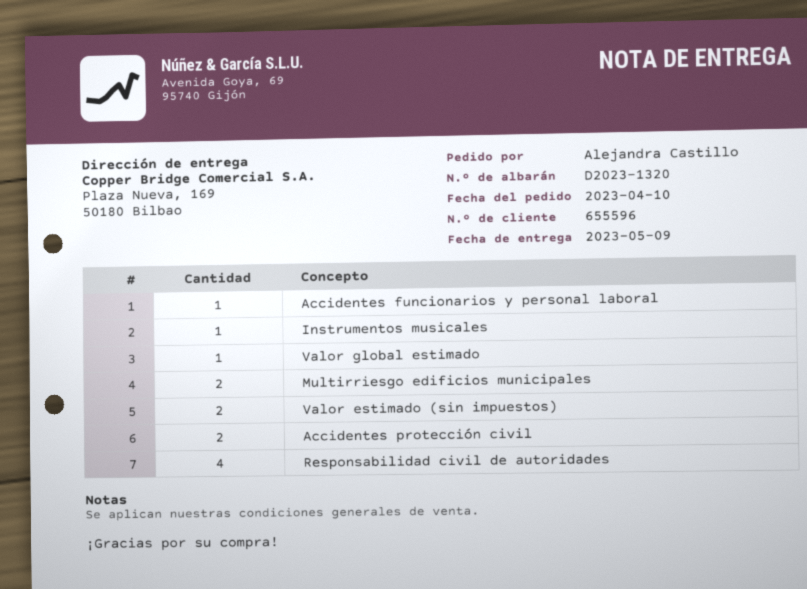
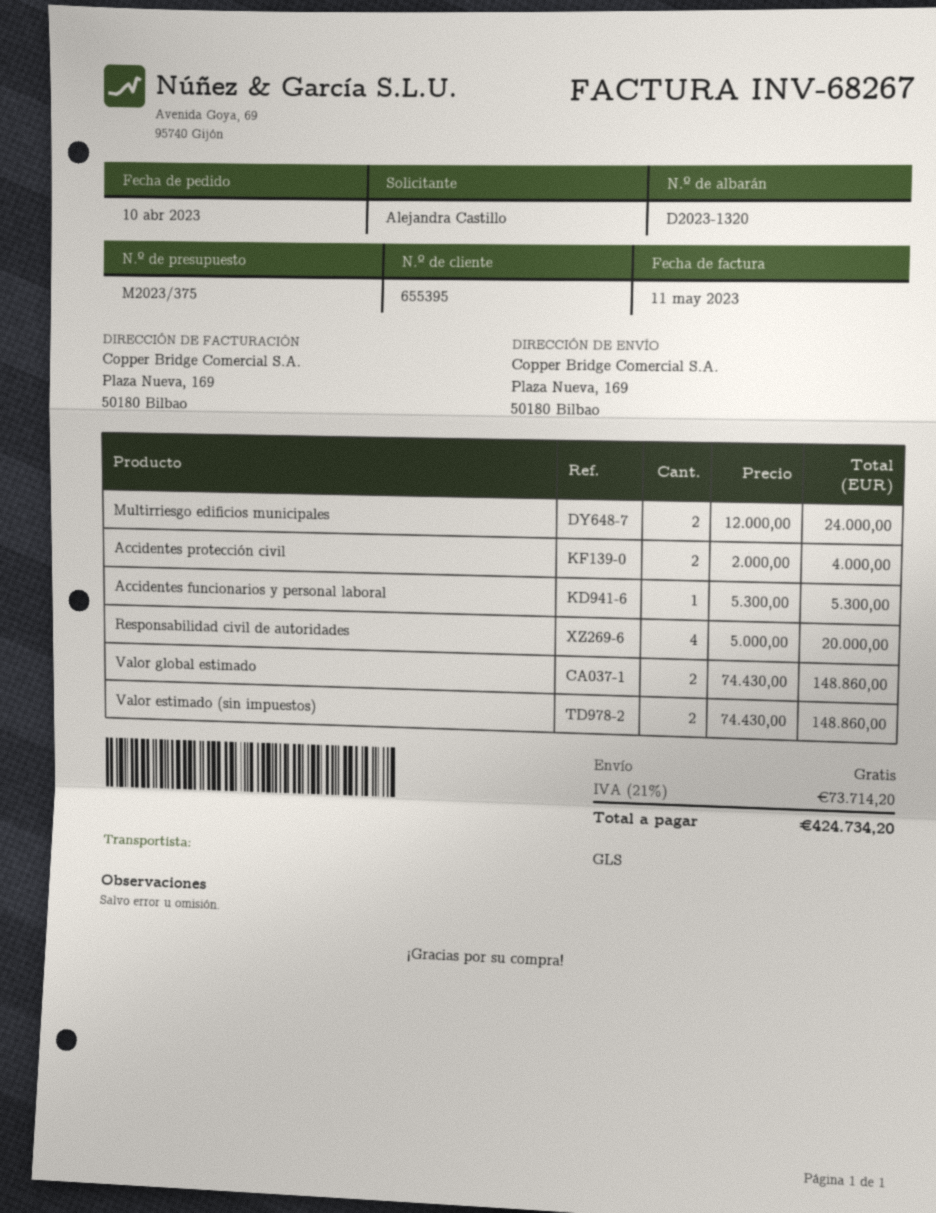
customer number: 655596 -> 655395
Instrumentos musicales: 1 -> none
Valor global estimado: 1 -> 2

